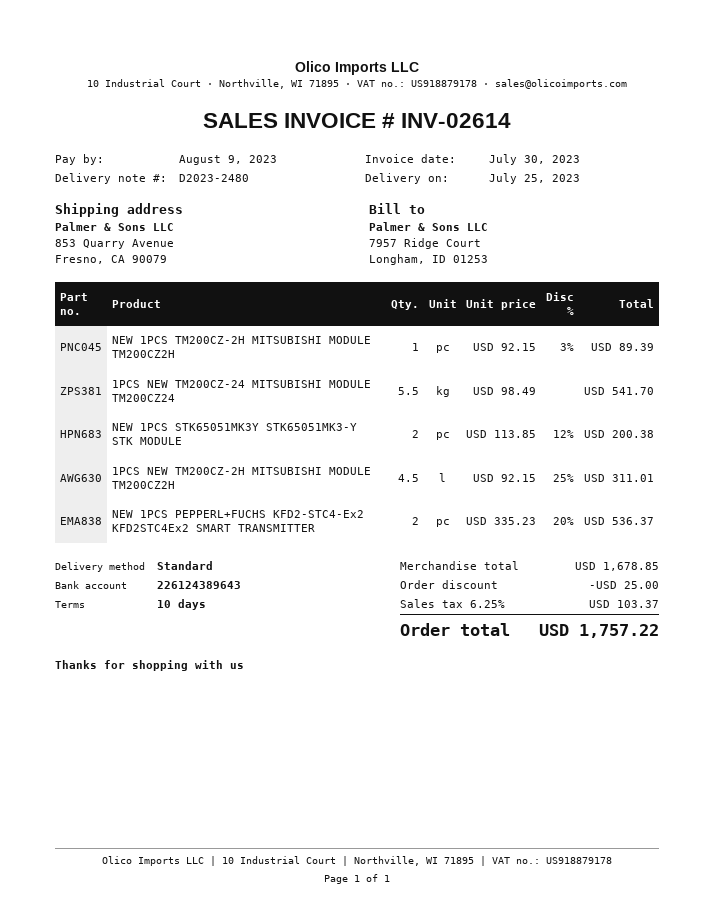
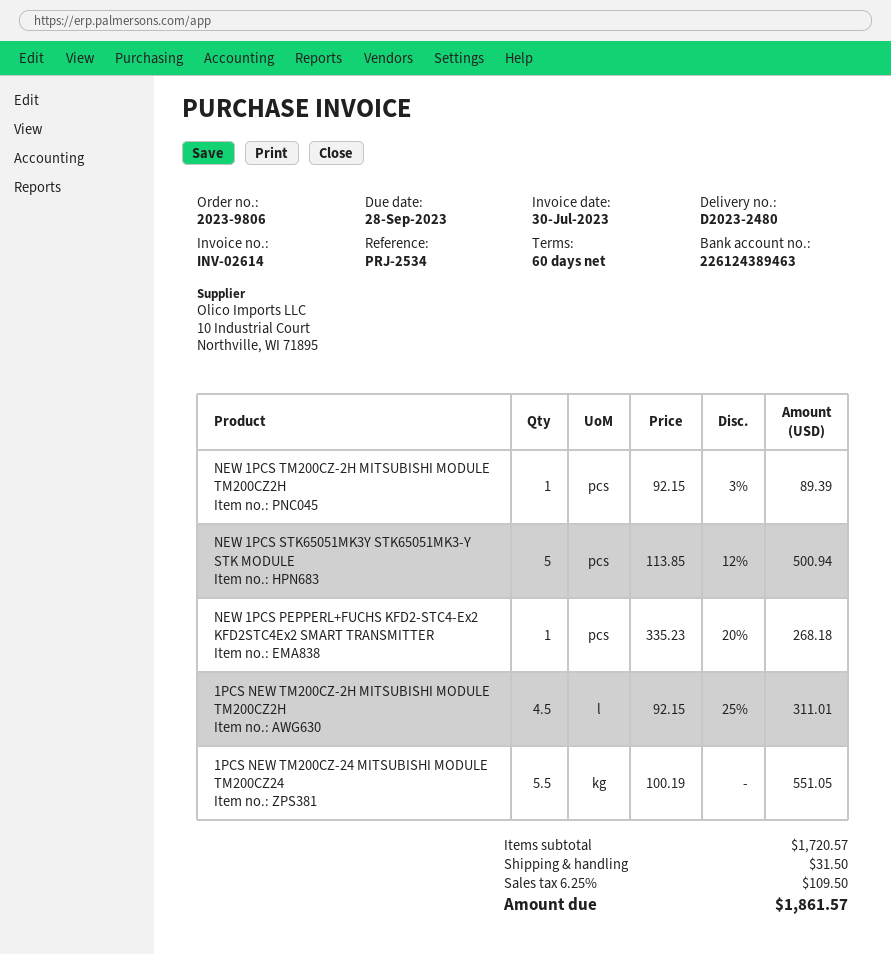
payment terms: 10 days -> 60 days
due date: 2023-08-09 -> 2023-09-28
bank account: 226124389643 -> 226124389463
1PCS NEW TM200CZ-24 MITSUBISHI MODULE TM200CZ24: 5.5 x 98.49 = 541.70 -> 5.5 x 100.19 = 551.05
NEW 1PCS STK65051MK3Y STK65051MK3-Y STK MODULE: 2 x 113.85 - 12% = 200.38 -> 5 x 113.85 - 12% = 500.94
NEW 1PCS PEPPERL+FUCHS KFD2-STC4-Ex2 KFD2STC4Ex2 SMART TRANSMITTER: 2 x 335.23 - 20% = 536.37 -> 1 x 335.23 - 20% = 268.18
subtotal: 1678.85 -> 1720.57
discount: 25.00 -> none
shipping: none -> 31.50
tax: 6.25% = 103.37 -> 6.25% = 109.50
total: 1757.22 -> 1861.57

